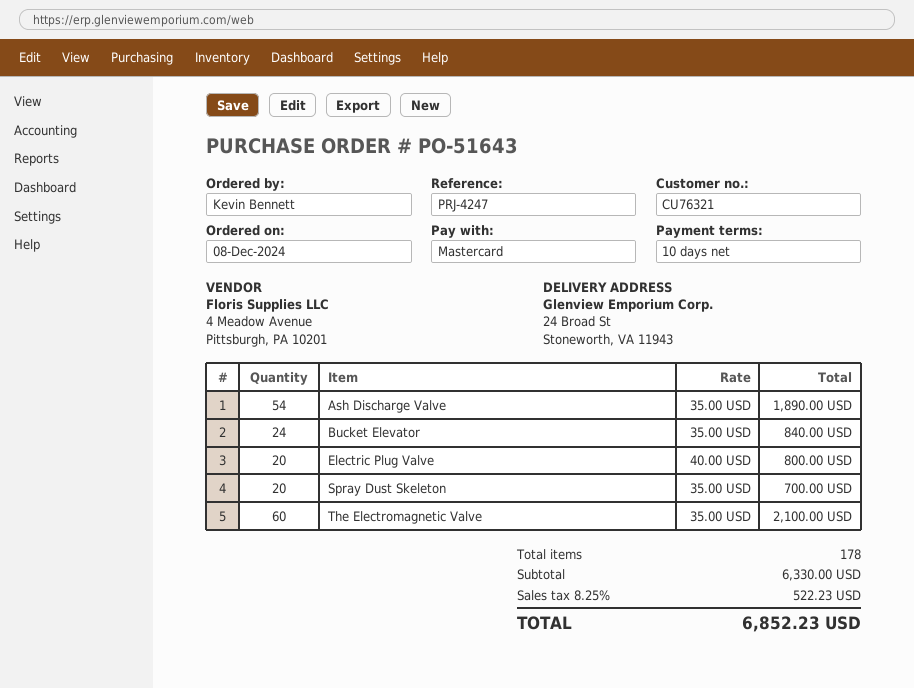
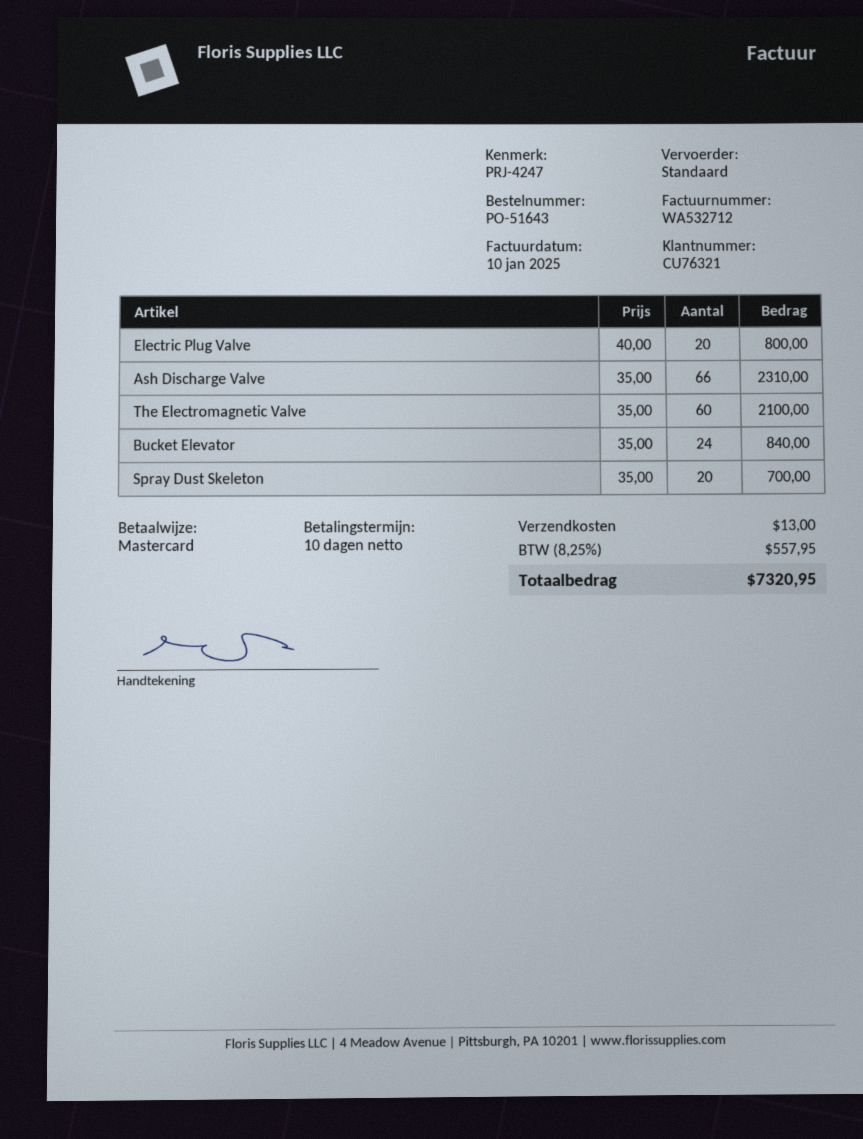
Ash Discharge Valve: 54 x 35.00 = 1890.00 -> 66 x 35.00 = 2310.00
shipping: none -> 13.00
tax: 8.25% = 522.23 -> 8.25% = 557.95
total: 6852.23 -> 7320.95

